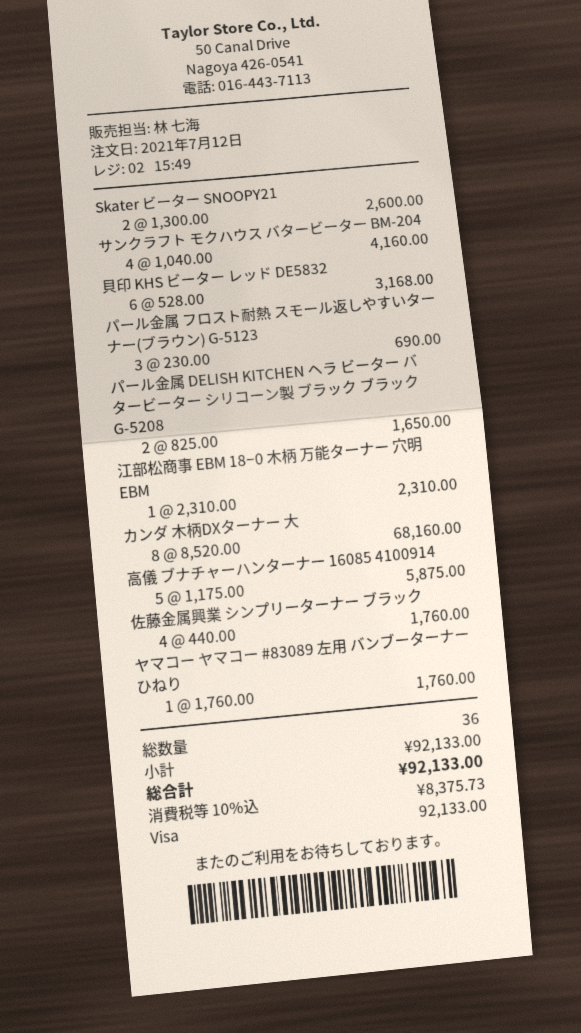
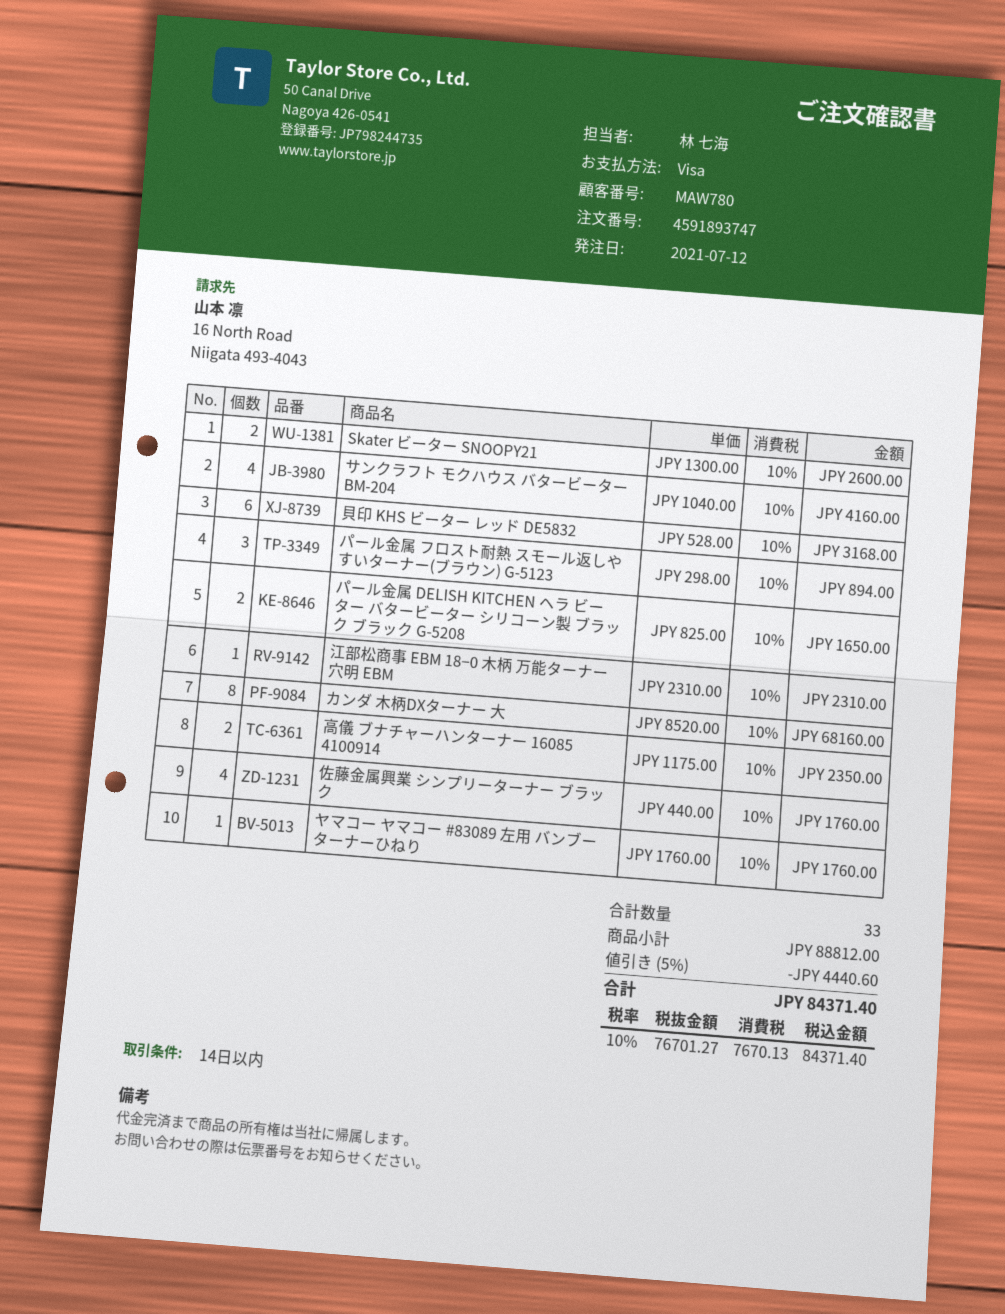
パール金属 フロスト耐熱 スモール返しやすいターナー(ブラウン) G-5123: 3 x 230.00 = 690.00 -> 3 x 298.00 = 894.00
高儀 ブナチャーハンターナー 16085 4100914: 5 x 1175.00 = 5875.00 -> 2 x 1175.00 = 2350.00
total quantity: 36 -> 33
subtotal: 92133.00 -> 88812.00
discount: none -> 5% = 4440.60
tax: 10% = 8375.73 -> 10% = 7670.13
total: 92133.00 -> 84371.40

